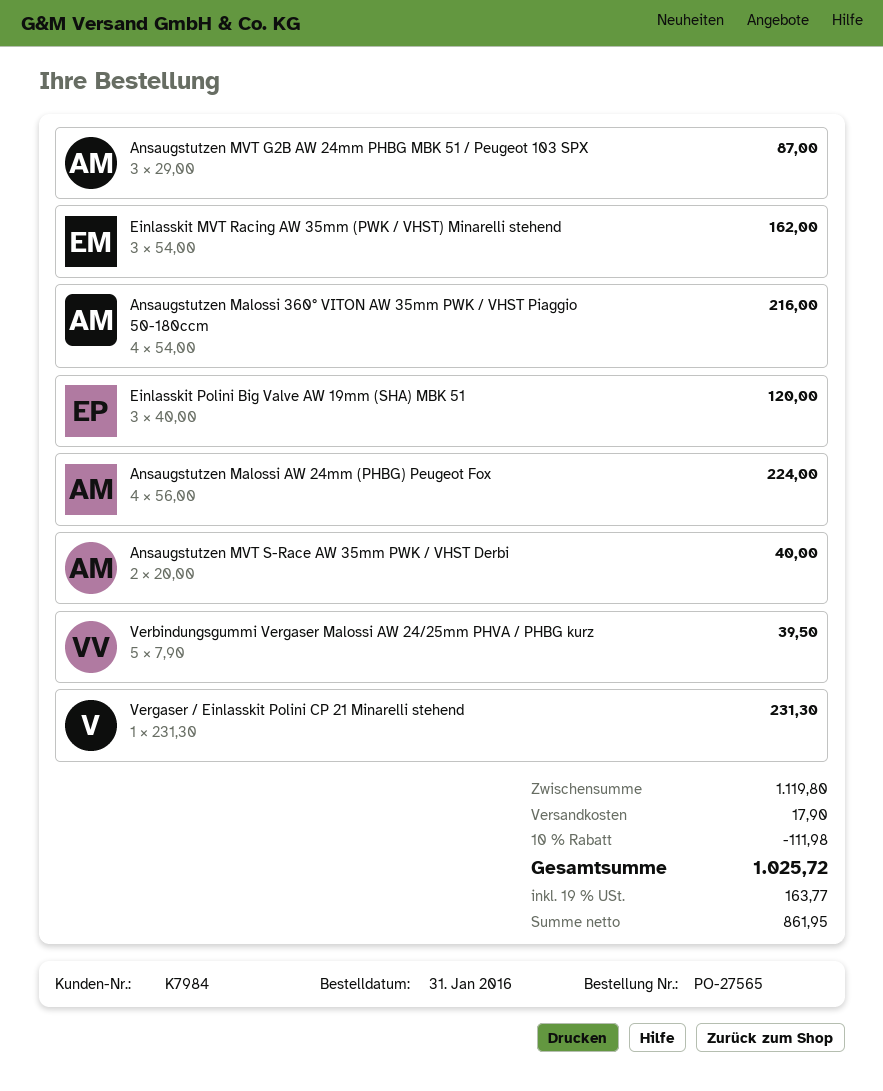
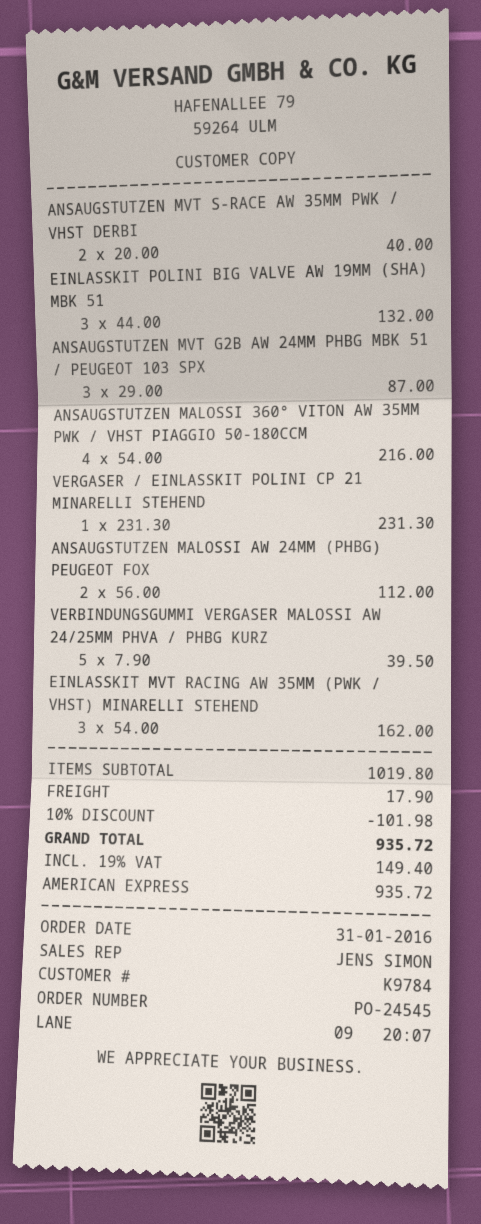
order number: PO-27565 -> PO-24545
customer number: K7984 -> K9784
Einlasskit Polini Big Valve AW 19mm (SHA) MBK 51: 3 x 40.00 = 120.00 -> 3 x 44.00 = 132.00
Ansaugstutzen Malossi AW 24mm (PHBG) Peugeot Fox: 4 x 56.00 = 224.00 -> 2 x 56.00 = 112.00
subtotal: 1119.80 -> 1019.80
discount: 10% = 111.98 -> 10% = 101.98
tax: 19% = 163.77 -> 19% = 149.40
total: 1025.72 -> 935.72

